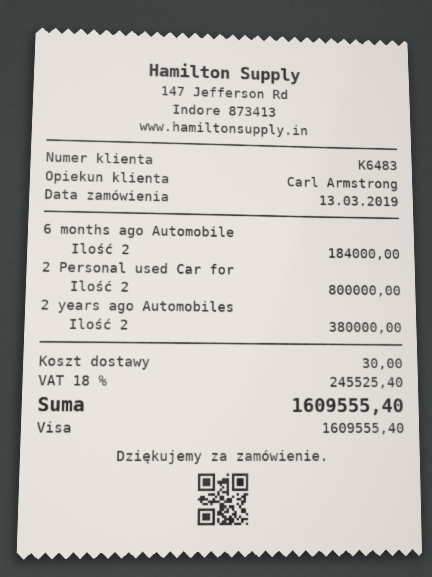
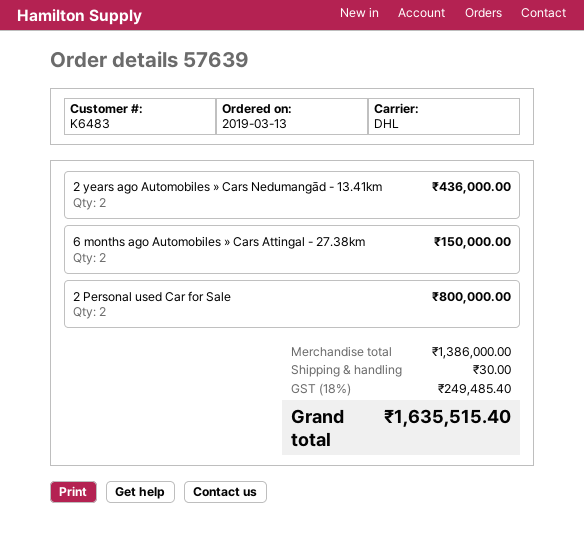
6 months ago Automobile: 2 for 184000.00 -> 2 for 150000.00
2 years ago Automobiles: 2 for 380000.00 -> 2 for 436000.00
tax: 18% = 245525.40 -> 18% = 249485.40
total: 1609555.40 -> 1635515.40

